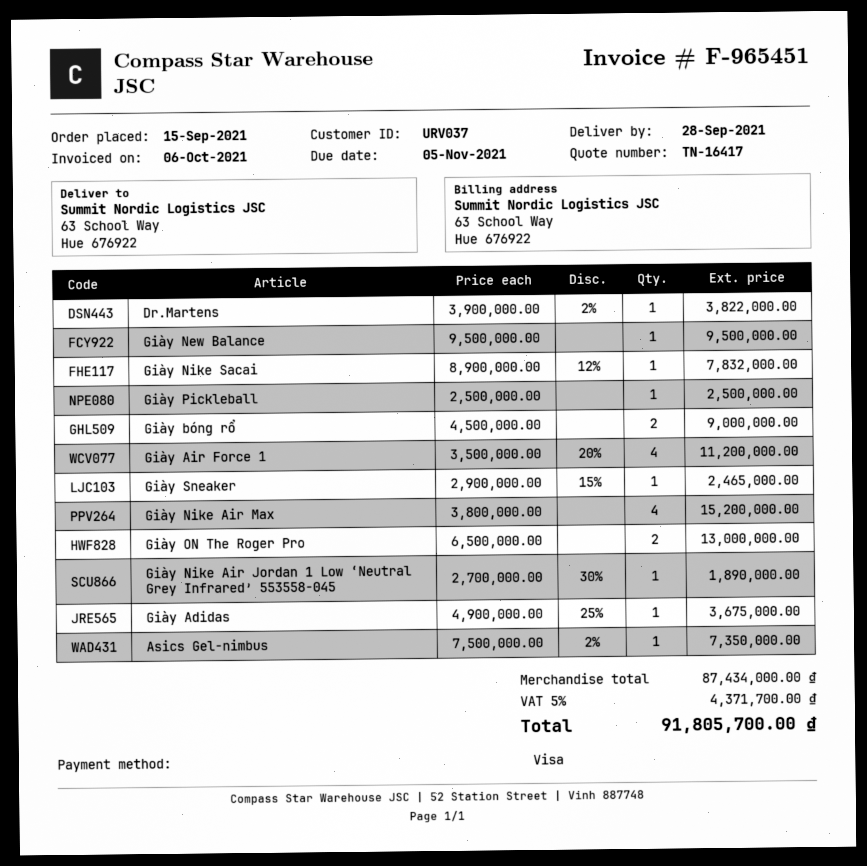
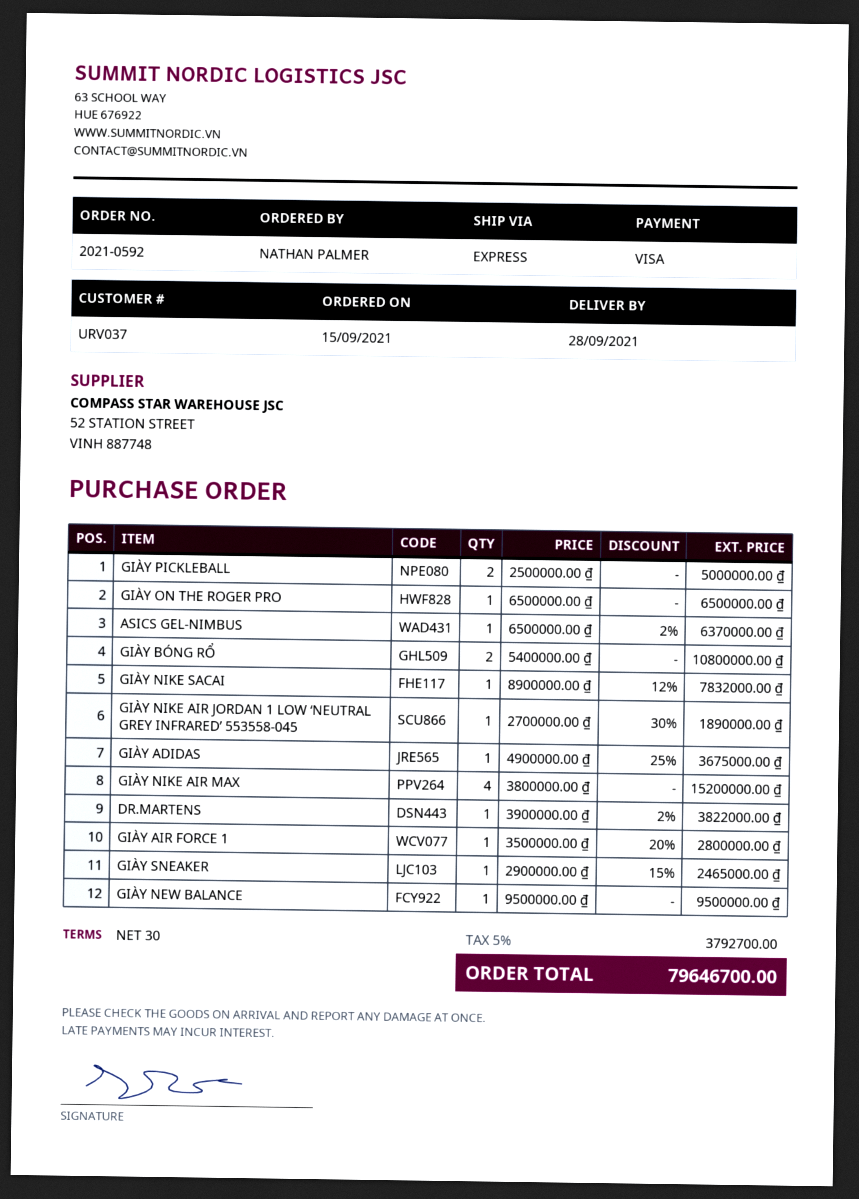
Giày Pickleball: 1 x 2500000.00 = 2500000.00 -> 2 x 2500000.00 = 5000000.00
Giày bóng rổ: 2 x 4500000.00 = 9000000.00 -> 2 x 5400000.00 = 10800000.00
Giày Air Force 1: 4 x 3500000.00 - 20% = 11200000.00 -> 1 x 3500000.00 - 20% = 2800000.00
Giày ON The Roger Pro: 2 x 6500000.00 = 13000000.00 -> 1 x 6500000.00 = 6500000.00
Asics Gel-nimbus: 1 x 7500000.00 - 2% = 7350000.00 -> 1 x 6500000.00 - 2% = 6370000.00
tax: 5% = 4371700.00 -> 5% = 3792700.00
total: 91805700.00 -> 79646700.00

